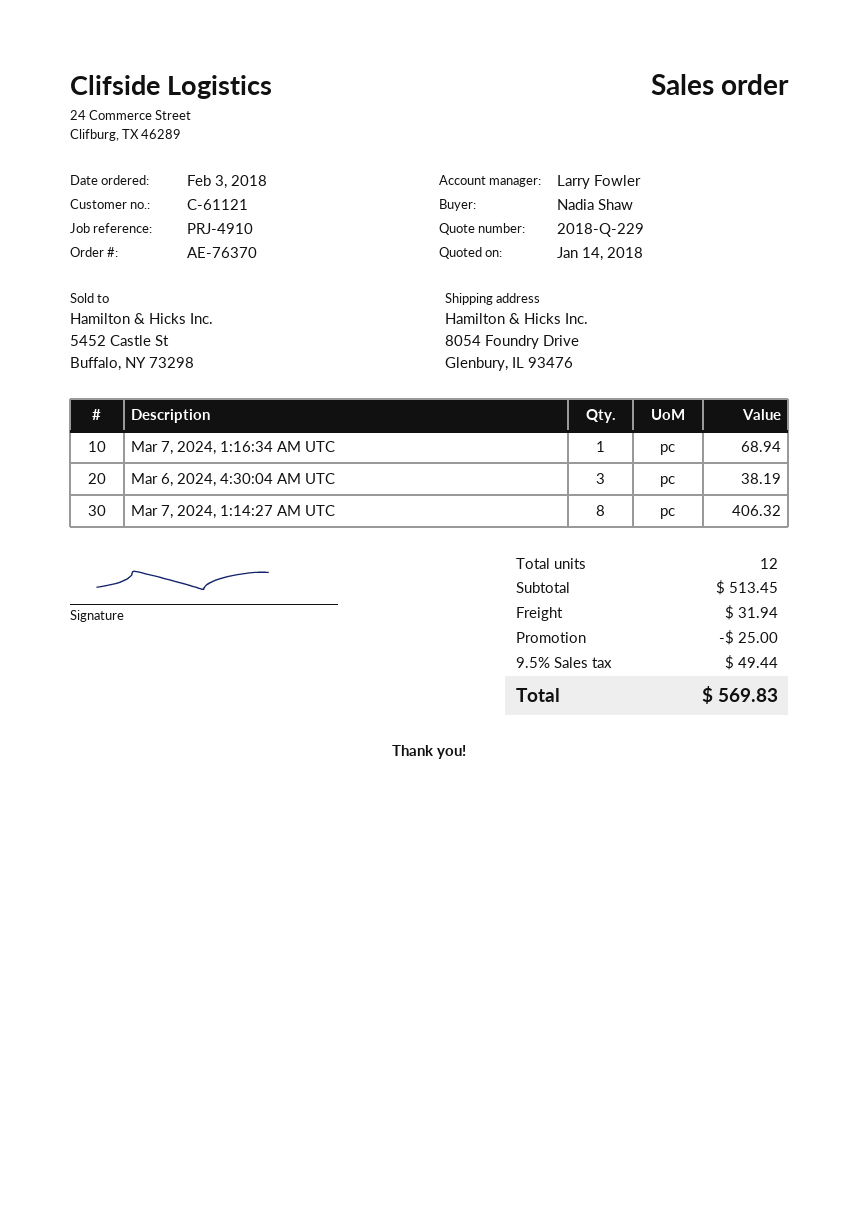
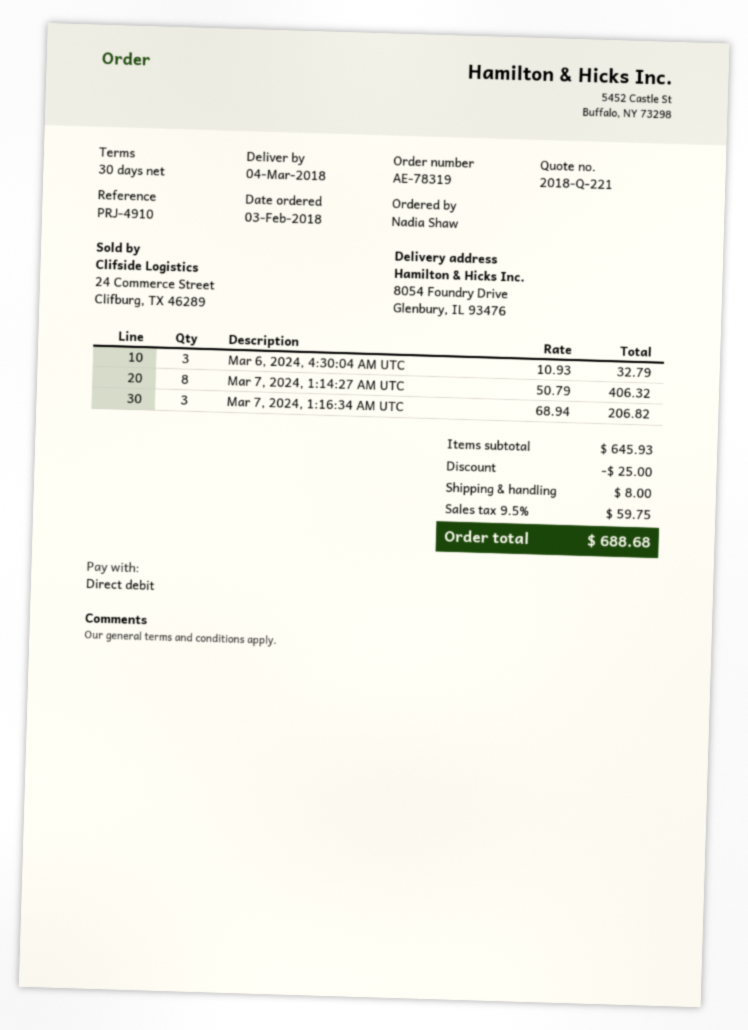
quote number: 2018-Q-229 -> 2018-Q-221
order number: AE-76370 -> AE-78319
Mar 7, 2024, 1:16:34 AM UTC: 1 for 68.94 -> 3 for 206.82
Mar 6, 2024, 4:30:04 AM UTC: 3 for 38.19 -> 3 for 32.79
subtotal: 513.45 -> 645.93
shipping: 31.94 -> 8.00
tax: 9.5% = 49.44 -> 9.5% = 59.75
total: 569.83 -> 688.68

